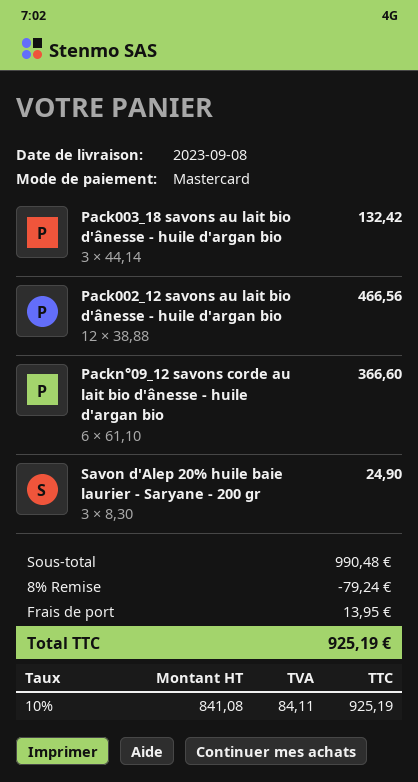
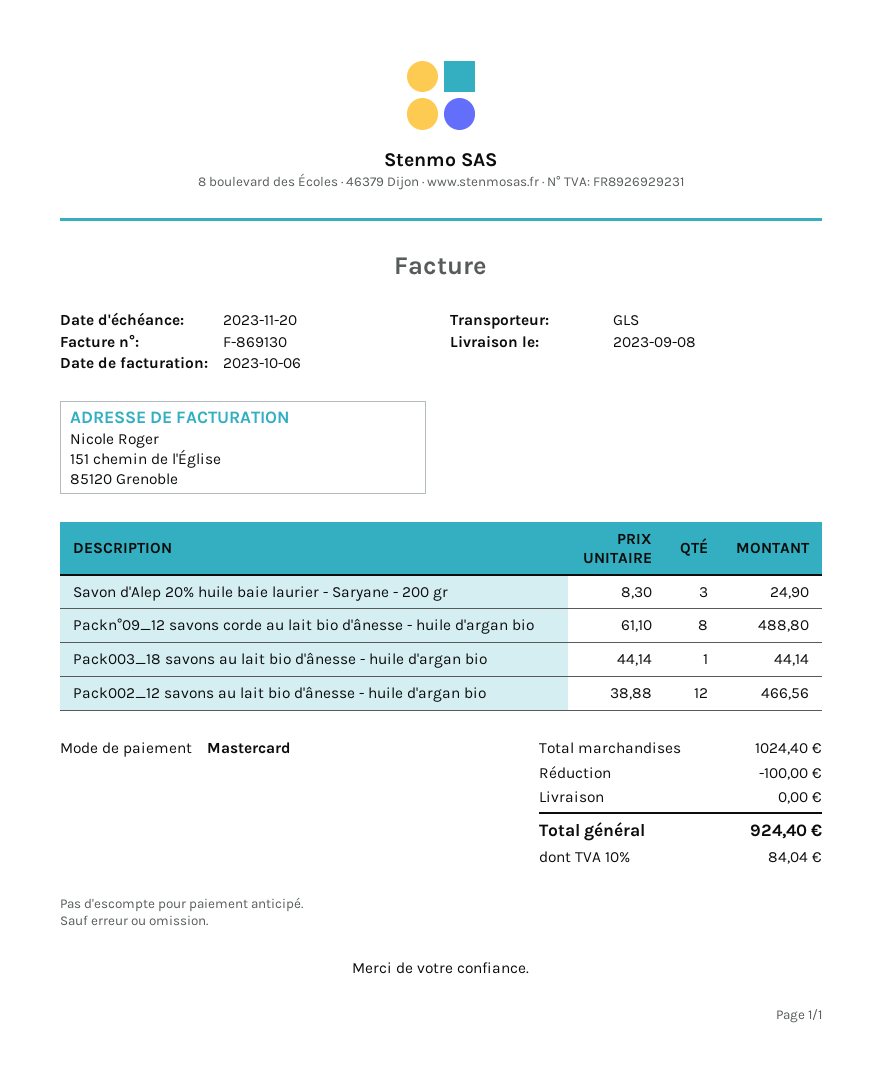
Pack003_18 savons au lait bio d'ânesse - huile d'argan bio: 3 x 44.14 = 132.42 -> 1 x 44.14 = 44.14
Packn°09_12 savons corde au lait bio d'ânesse - huile d'argan bio: 6 x 61.10 = 366.60 -> 8 x 61.10 = 488.80
subtotal: 990.48 -> 1024.40
discount: 79.24 -> 100.00
shipping: 13.95 -> 0.00
tax: 10% = 84.11 -> 10% = 84.04
total: 925.19 -> 924.40

